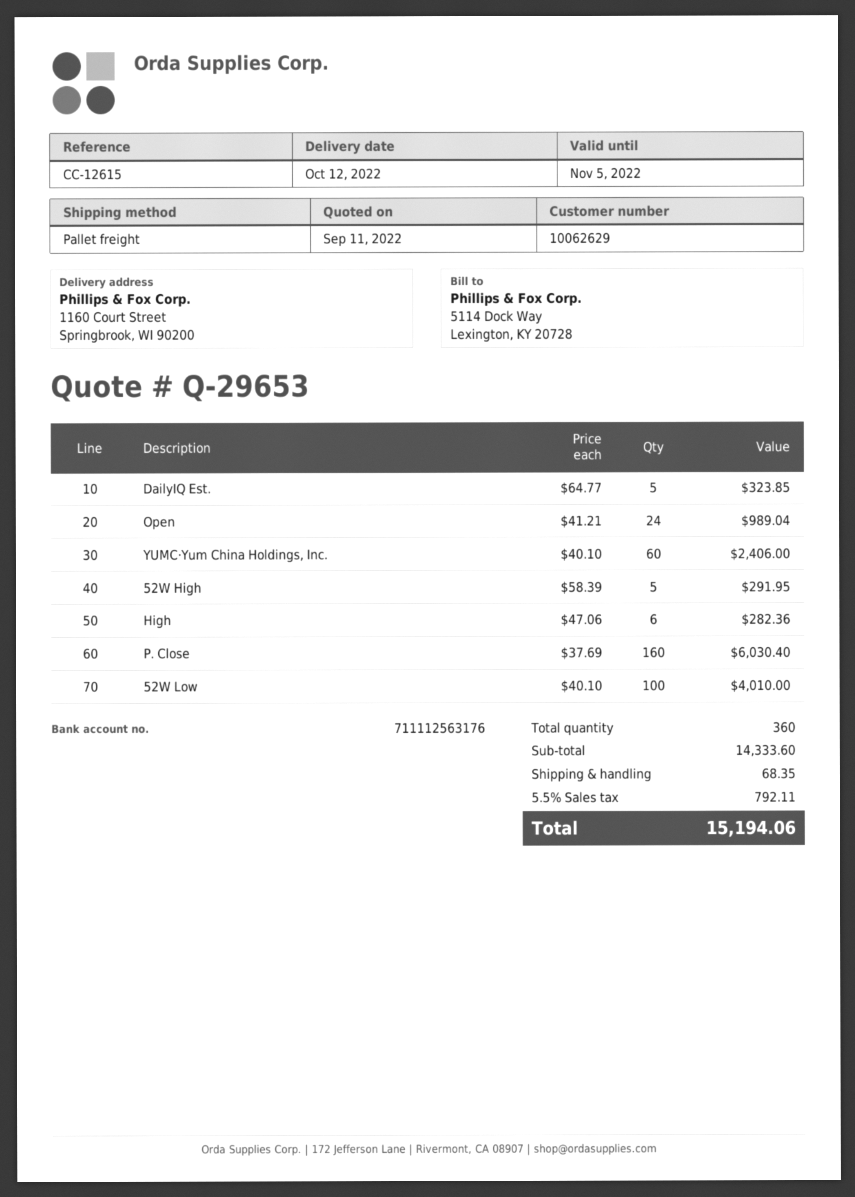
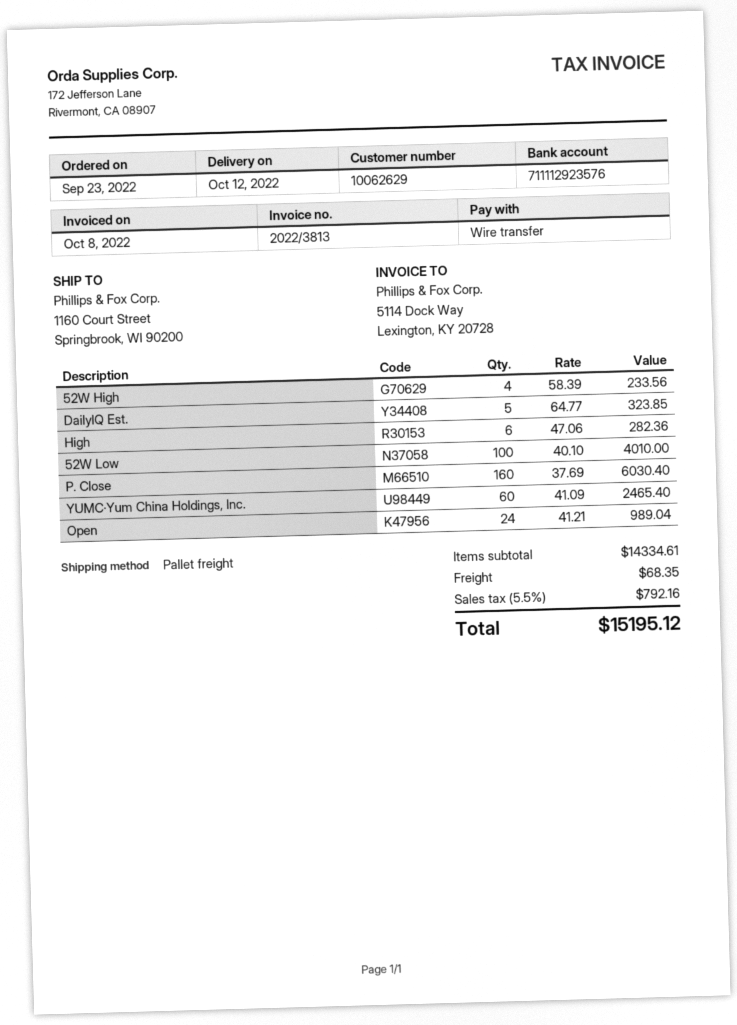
bank account: 711112563176 -> 711112923576
YUMC·Yum China Holdings, Inc.: 60 x 40.10 = 2406.00 -> 60 x 41.09 = 2465.40
52W High: 5 x 58.39 = 291.95 -> 4 x 58.39 = 233.56
subtotal: 14333.60 -> 14334.61
tax: 5.5% = 792.11 -> 5.5% = 792.16
total: 15194.06 -> 15195.12

